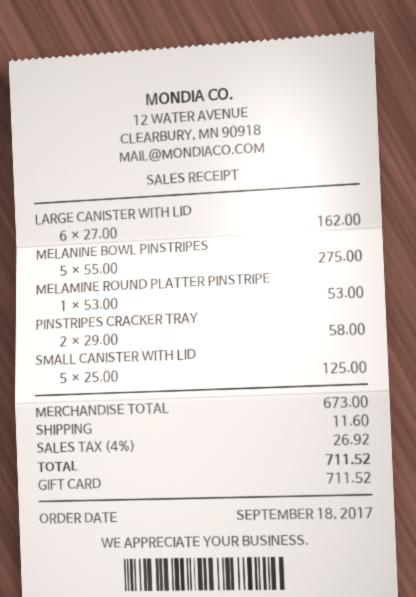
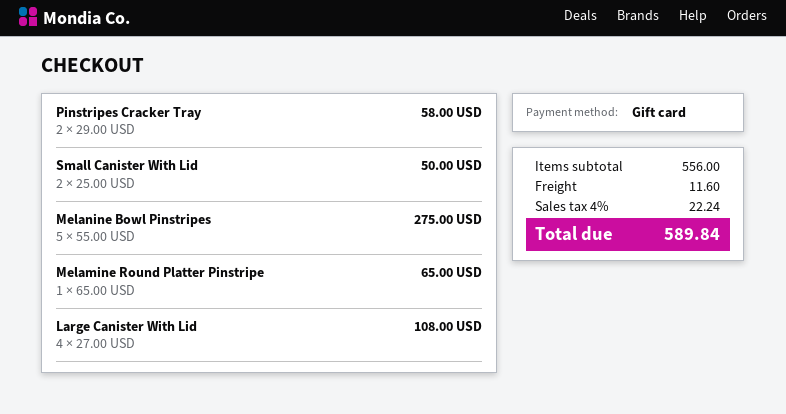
LARGE CANISTER WITH LID: 6 x 27.00 = 162.00 -> 4 x 27.00 = 108.00
MELAMINE ROUND PLATTER PINSTRIPE: 1 x 53.00 = 53.00 -> 1 x 65.00 = 65.00
SMALL CANISTER WITH LID: 5 x 25.00 = 125.00 -> 2 x 25.00 = 50.00
subtotal: 673.00 -> 556.00
tax: 4% = 26.92 -> 4% = 22.24
total: 711.52 -> 589.84

